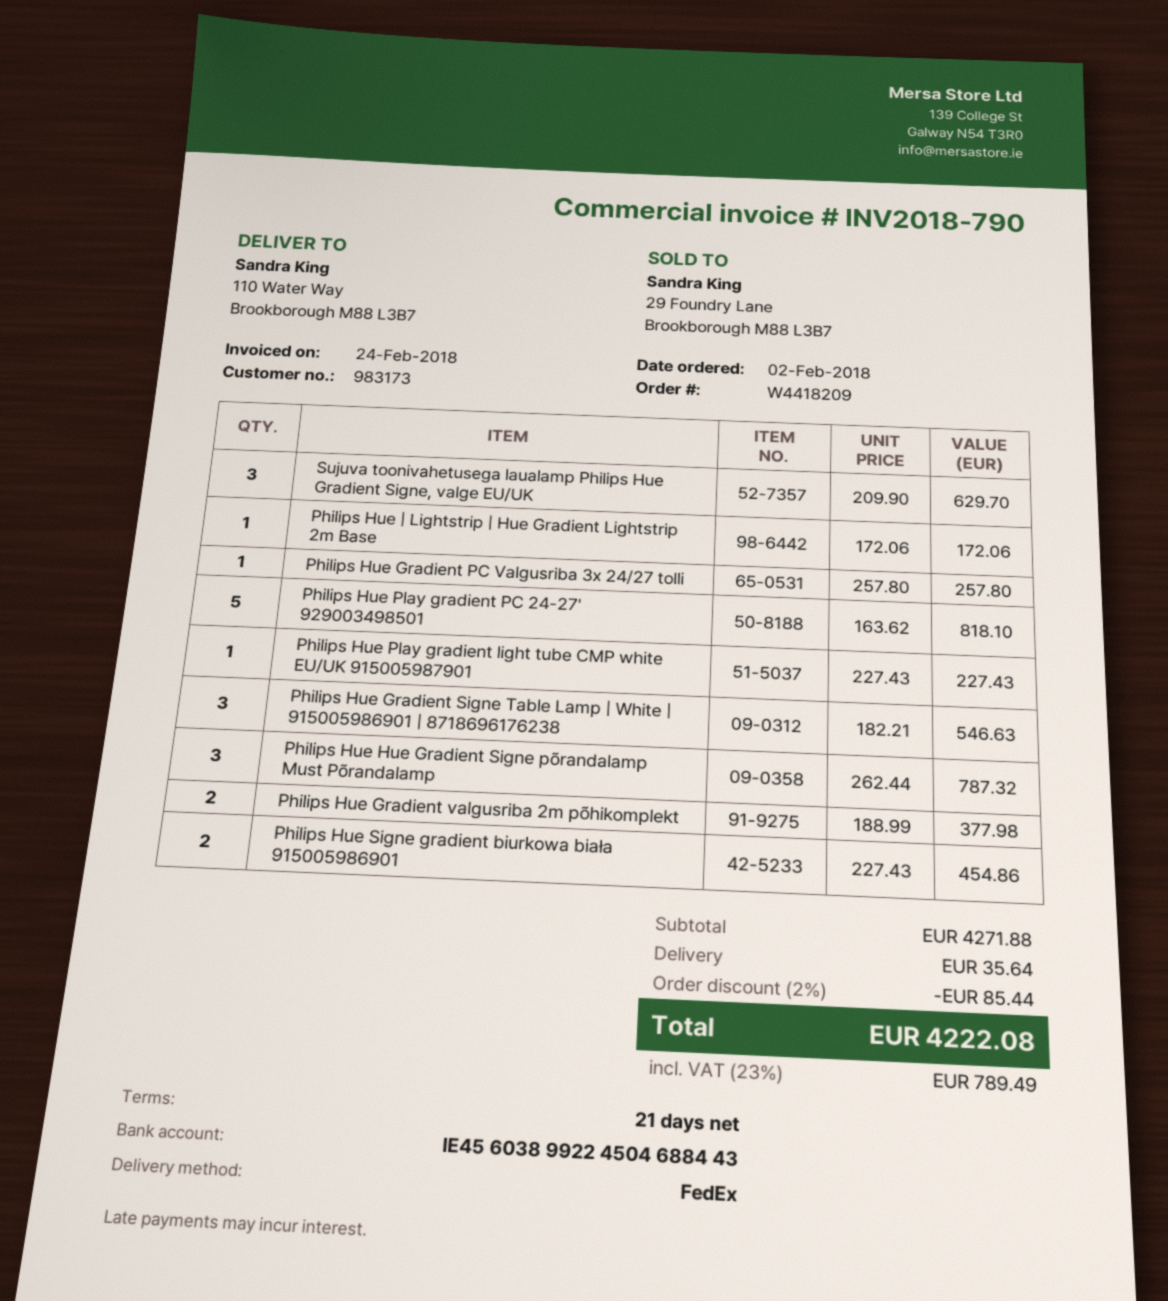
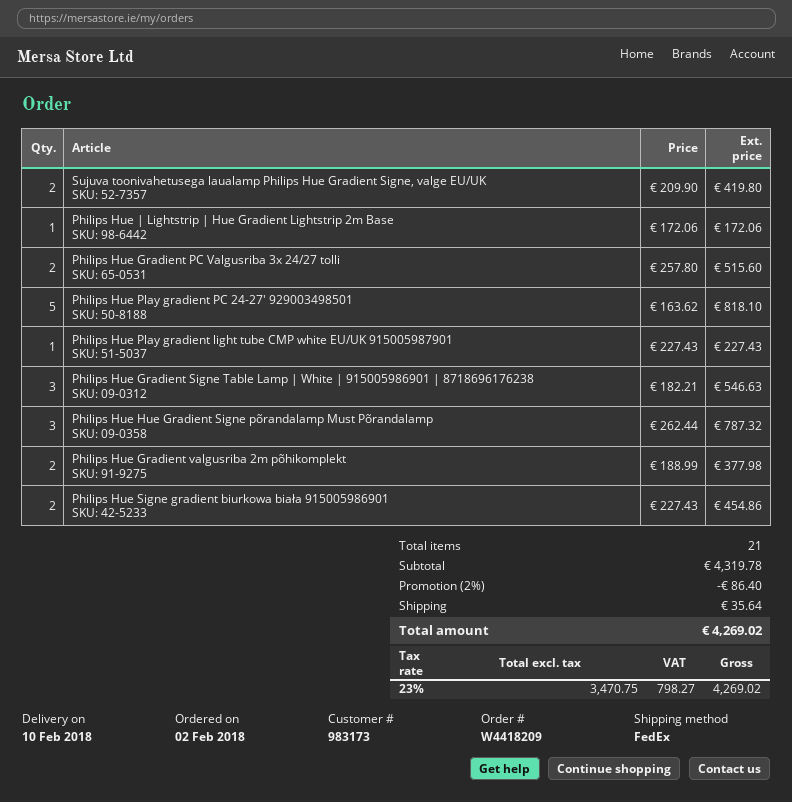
Sujuva toonivahetusega laualamp Philips Hue Gradient Signe, valge EU/UK: 3 x 209.90 = 629.70 -> 2 x 209.90 = 419.80
Philips Hue Gradient PC Valgusriba 3x 24/27 tolli: 1 x 257.80 = 257.80 -> 2 x 257.80 = 515.60
subtotal: 4271.88 -> 4319.78
discount: 2% = 85.44 -> 2% = 86.40
tax: 23% = 789.49 -> 23% = 798.27
total: 4222.08 -> 4269.02

